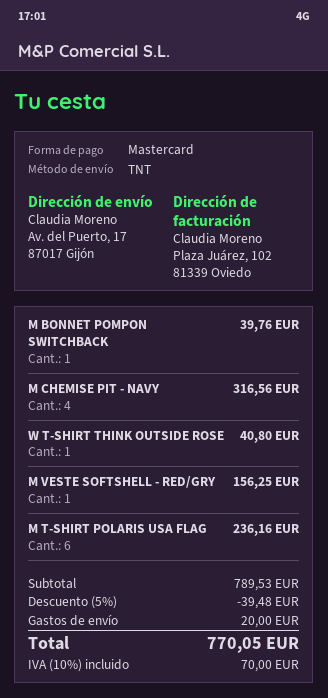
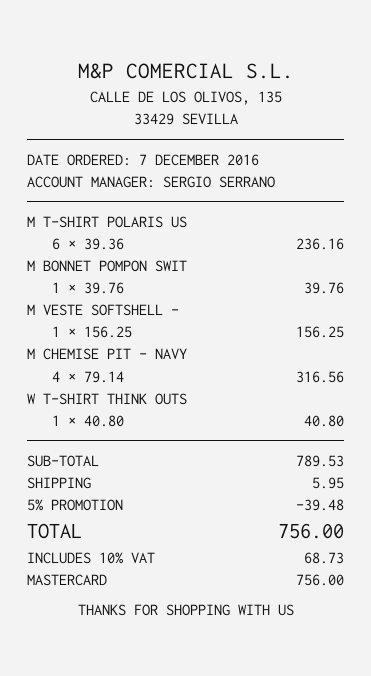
shipping: 20.00 -> 5.95
tax: 10% = 70.00 -> 10% = 68.73
total: 770.05 -> 756.00

